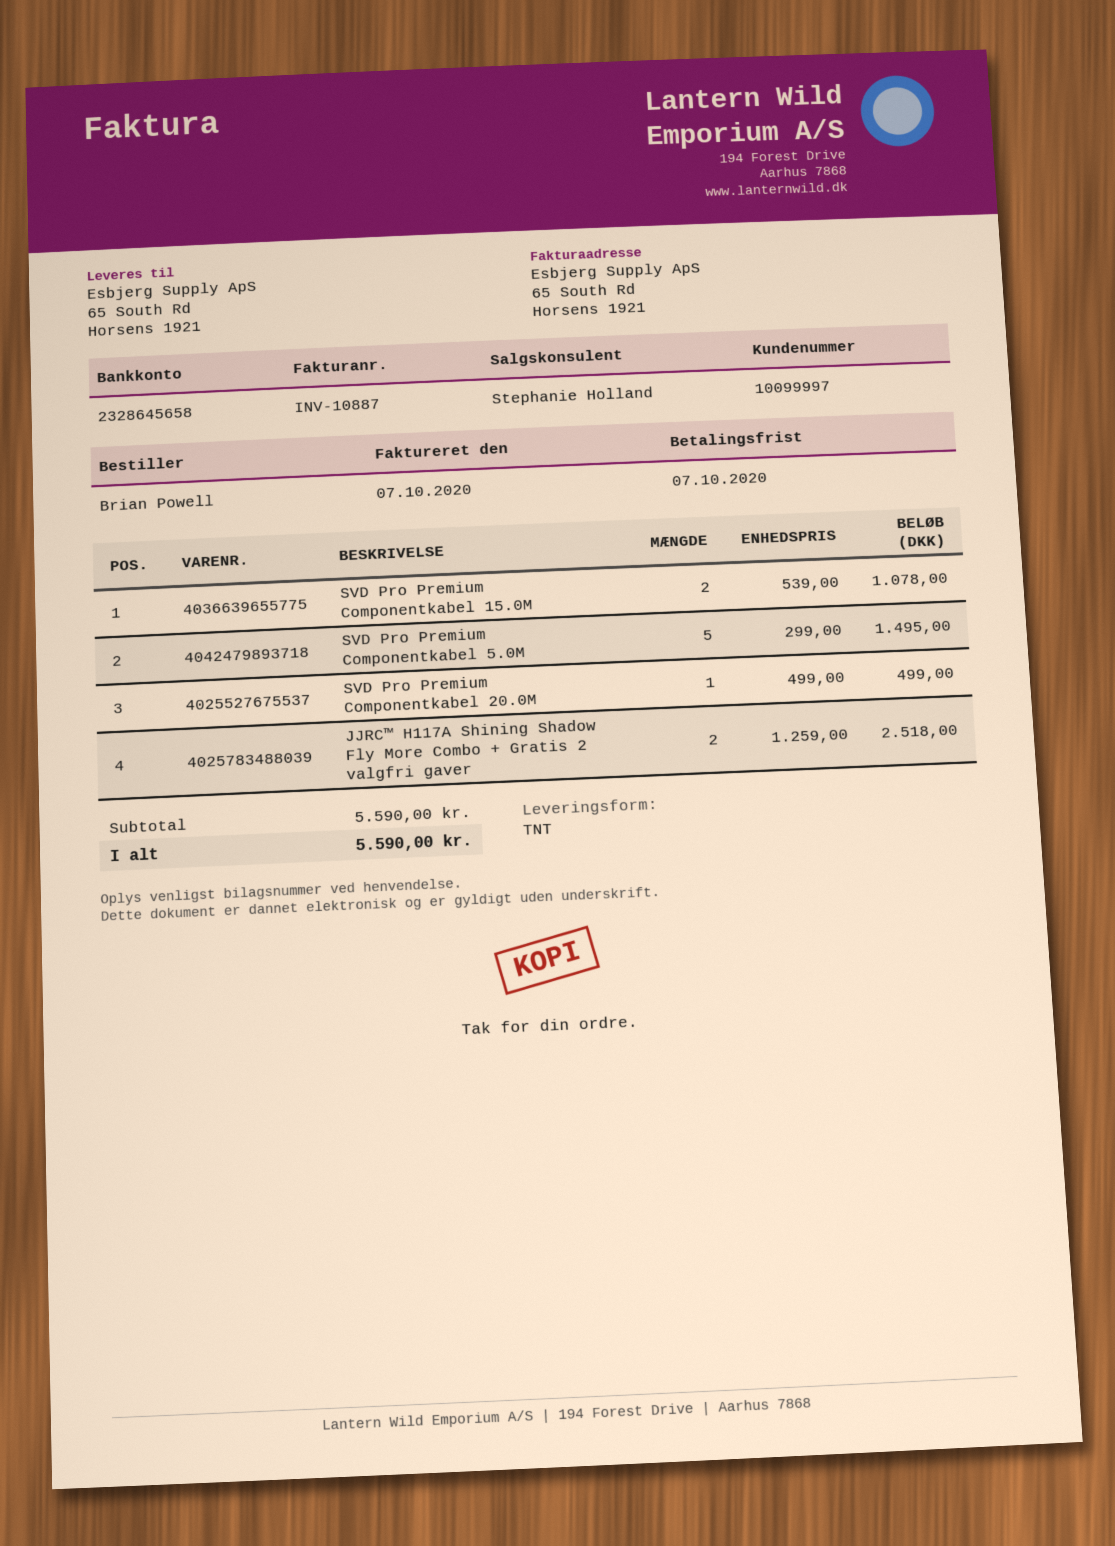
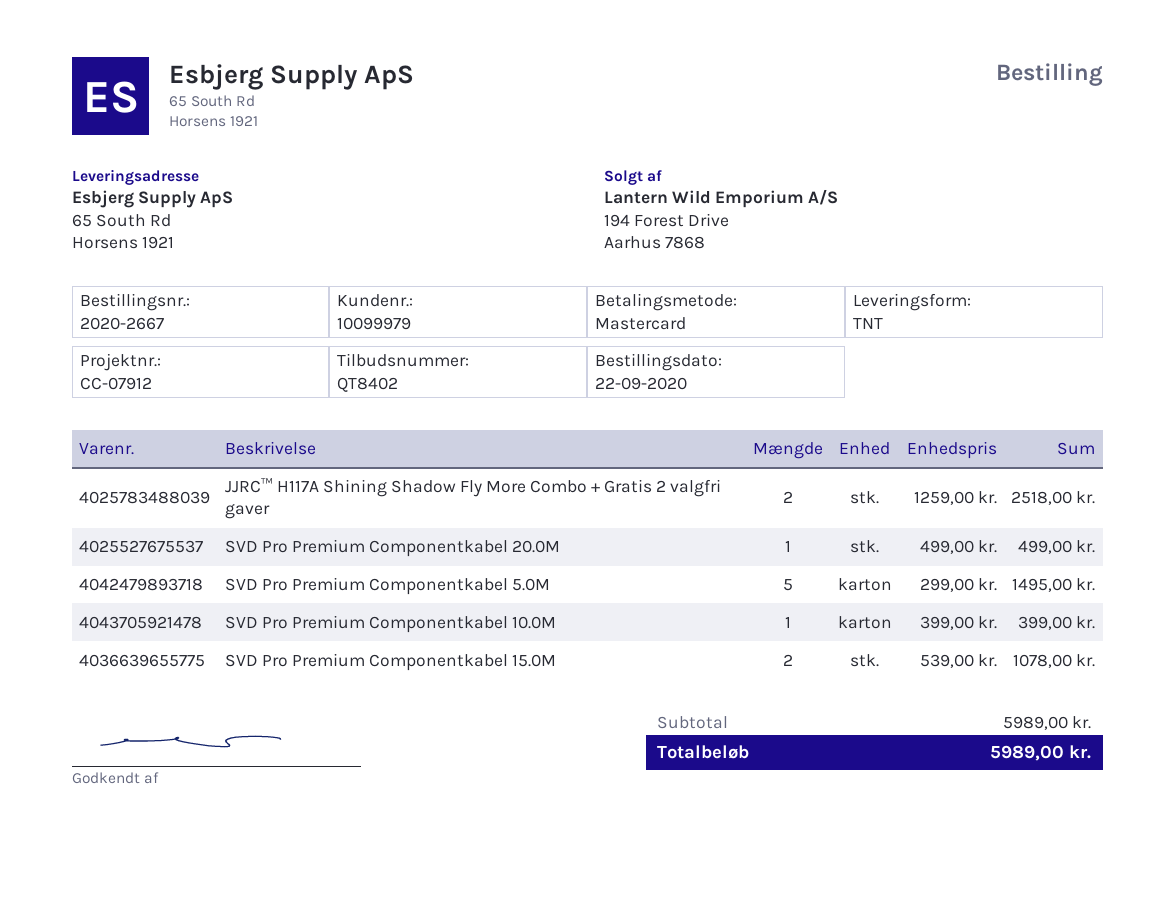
customer number: 10099997 -> 10099979
SVD Pro Premium Componentkabel 10.0M: none -> 1 x 399.00 = 399.00
subtotal: 5590.00 -> 5989.00
total: 5590.00 -> 5989.00

